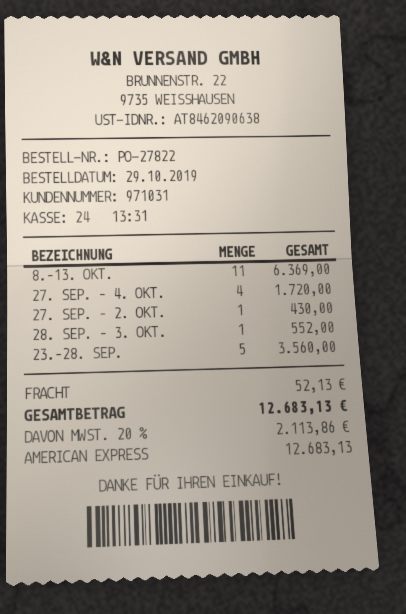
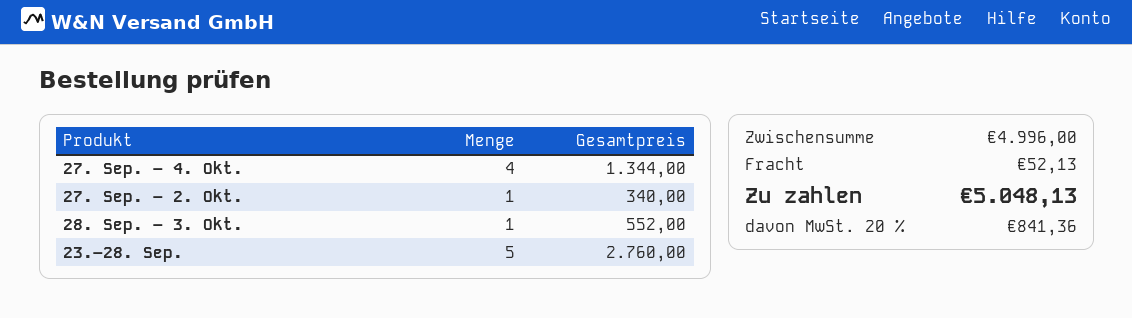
8.–13. OKT.: 11 for 6369.00 -> none
27. SEP. – 4. OKT.: 4 for 1720.00 -> 4 for 1344.00
27. SEP. – 2. OKT.: 1 for 430.00 -> 1 for 340.00
23.–28. SEP.: 5 for 3560.00 -> 5 for 2760.00
tax: 20% = 2113.86 -> 20% = 841.36
total: 12683.13 -> 5048.13

